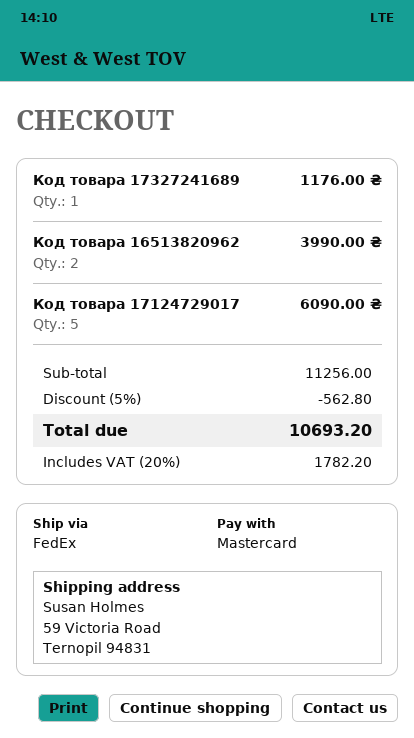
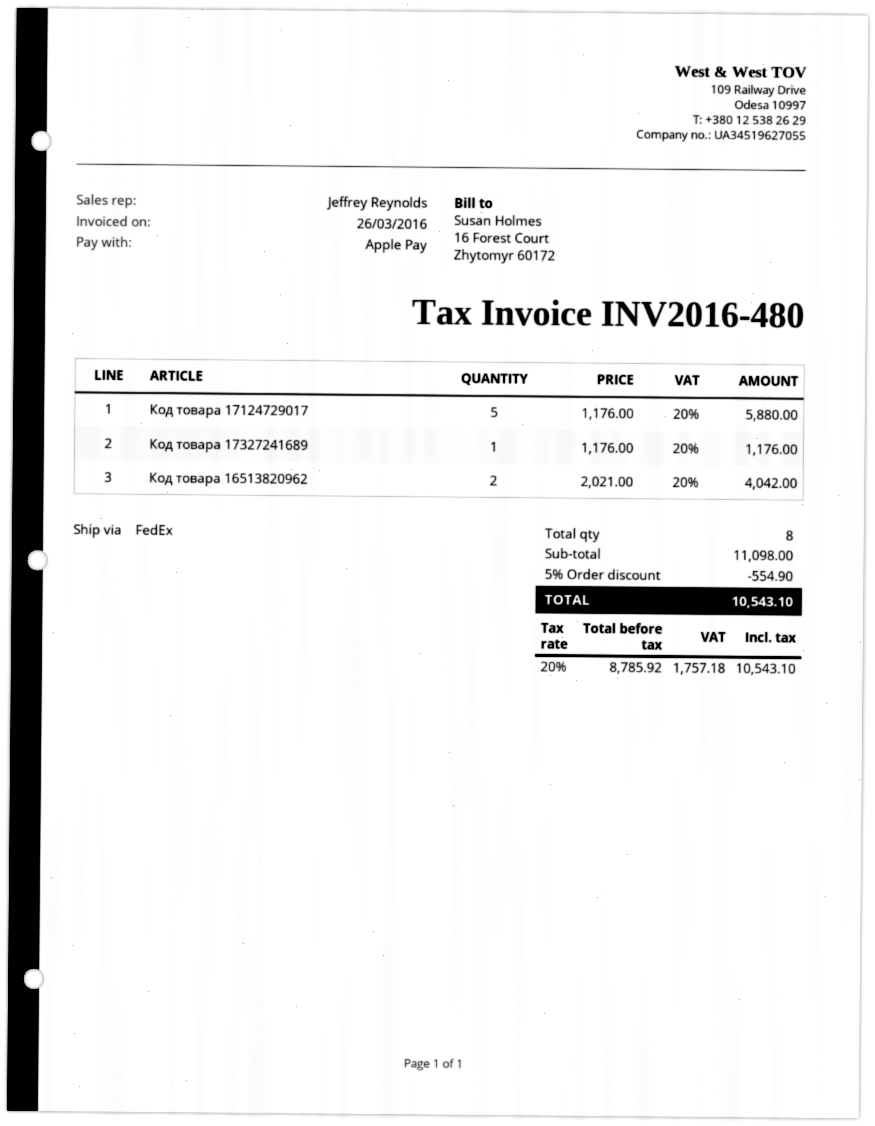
payment method: Mastercard -> Apple Pay
Код товара 16513820962: 2 for 3990.00 -> 2 for 4042.00
Код товара 17124729017: 5 for 6090.00 -> 5 for 5880.00
subtotal: 11256.00 -> 11098.00
discount: 5% = 562.80 -> 5% = 554.90
tax: 20% = 1782.20 -> 20% = 1757.18
total: 10693.20 -> 10543.10

